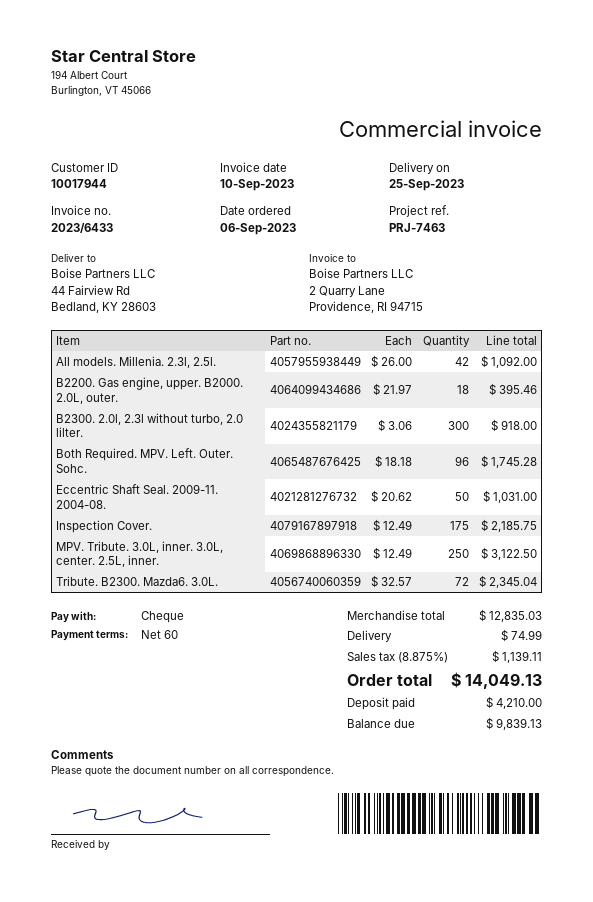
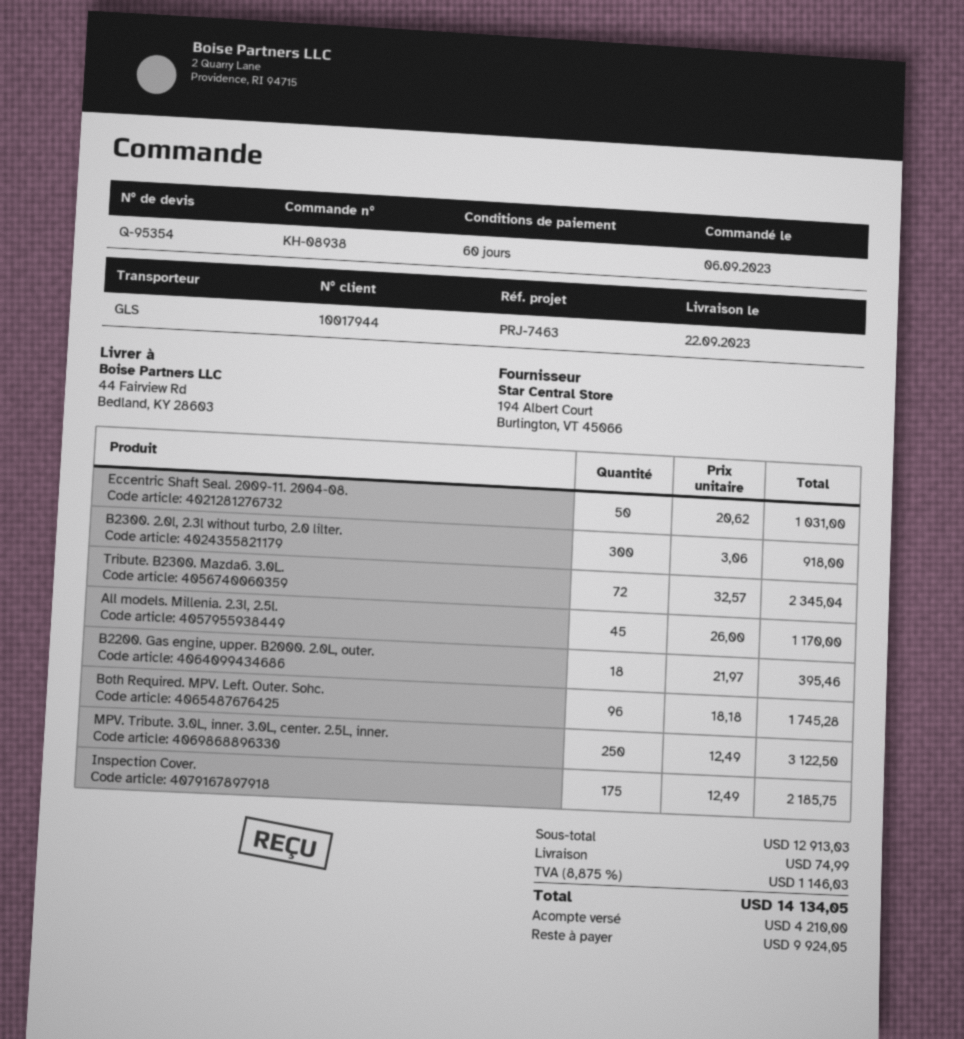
delivery date: 2023-09-25 -> 2023-09-22
All models. Millenia. 2.3l, 2.5l.: 42 x 26.00 = 1092.00 -> 45 x 26.00 = 1170.00
subtotal: 12835.03 -> 12913.03
tax: 8.875% = 1139.11 -> 8.875% = 1146.03
total: 14049.13 -> 14134.05
balance: 9839.13 -> 9924.05

